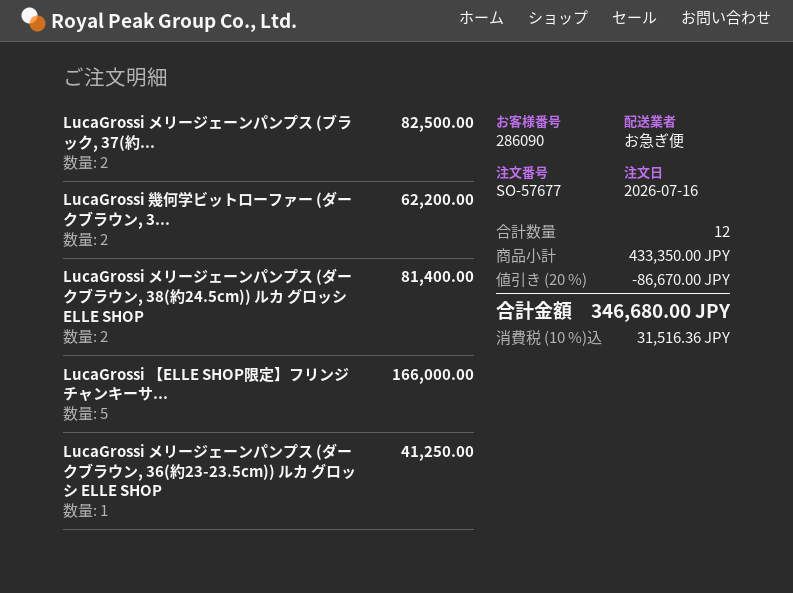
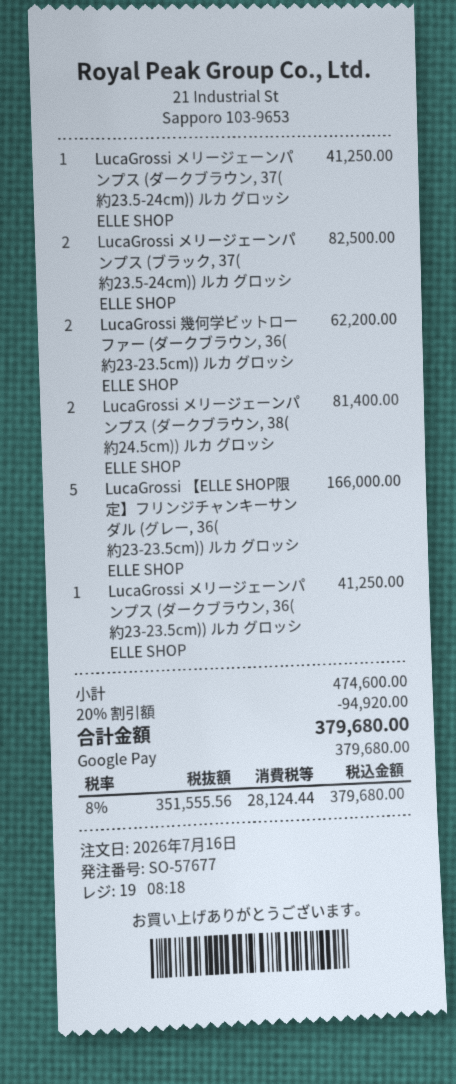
LucaGrossi メリージェーンパンプス (ダークブラウン, 37(約23.5-24cm)) ルカ グロッシ ELLE SHOP: none -> 1 for 41250.00
subtotal: 433350.00 -> 474600.00
discount: 20% = 86670.00 -> 20% = 94920.00
tax: 10% = 31516.36 -> 8% = 28124.44
total: 346680.00 -> 379680.00

